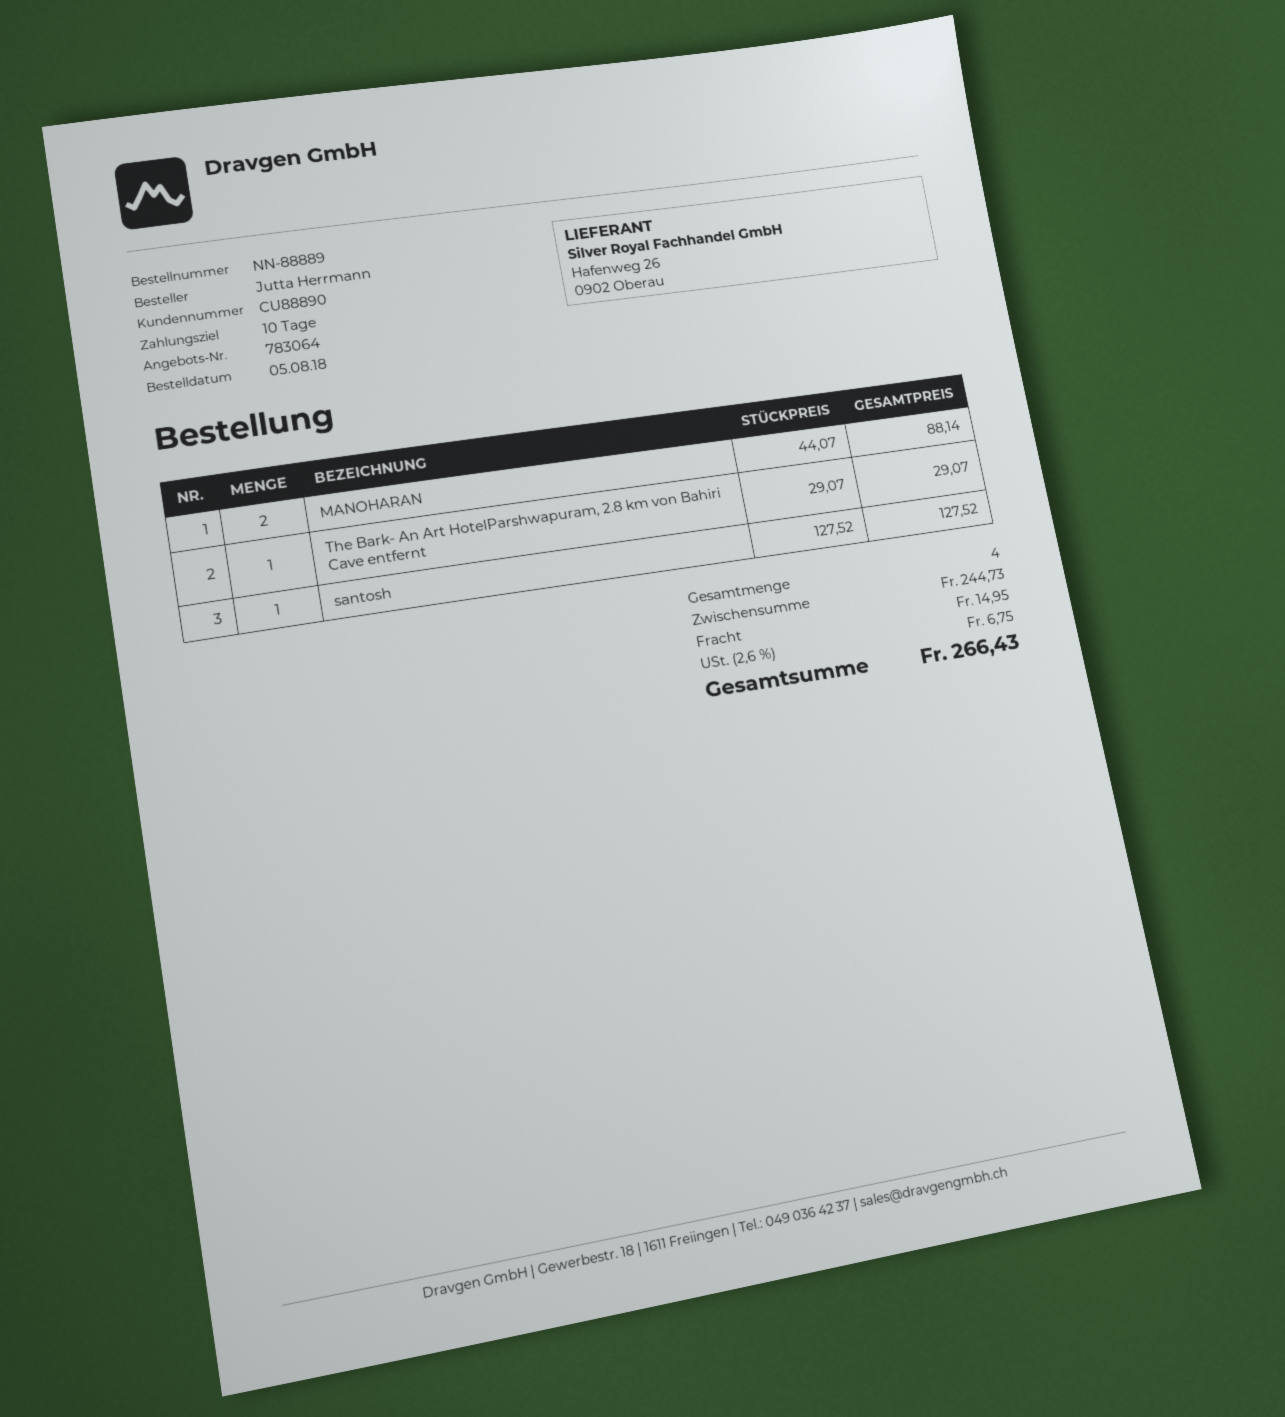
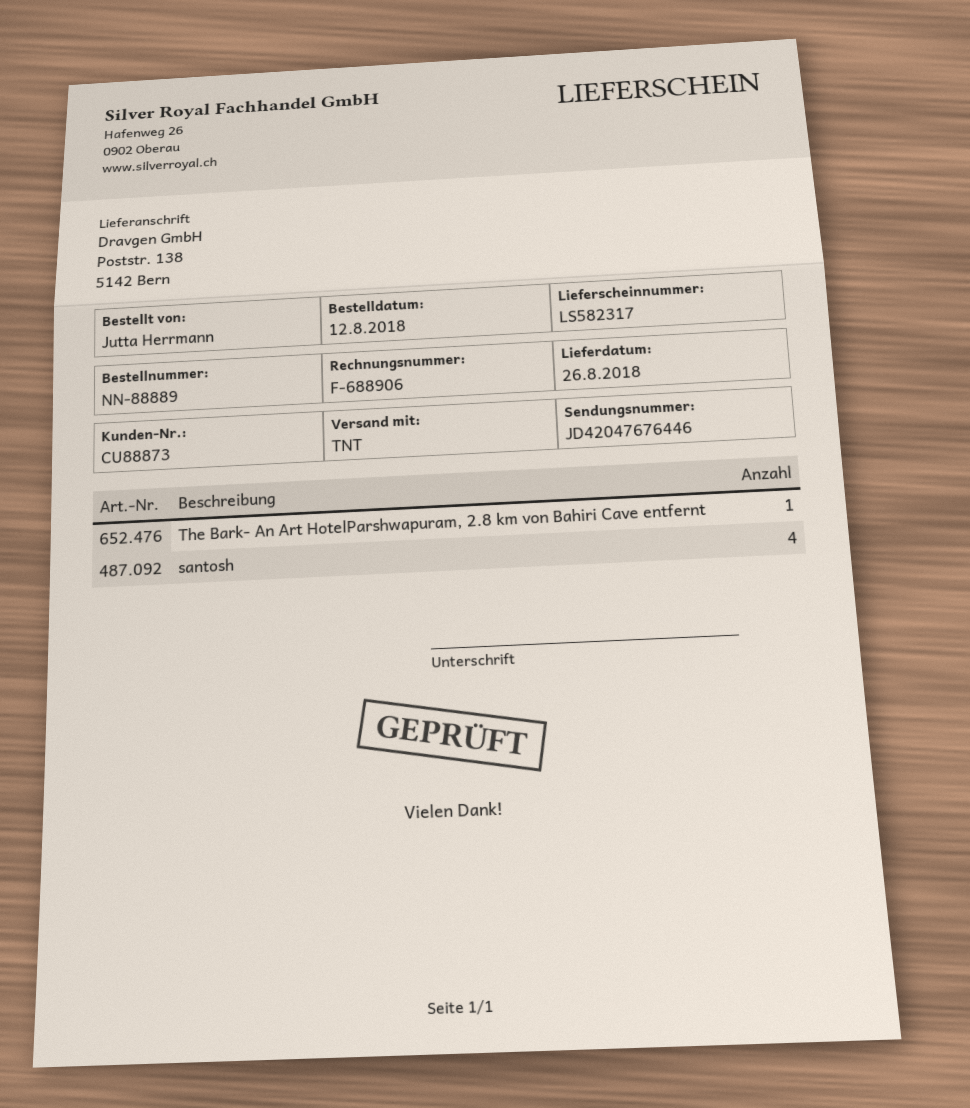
order date: 2018-08-05 -> 2018-08-12
customer number: CU88890 -> CU88873
MANOHARAN: 2 -> none
santosh: 1 -> 4

